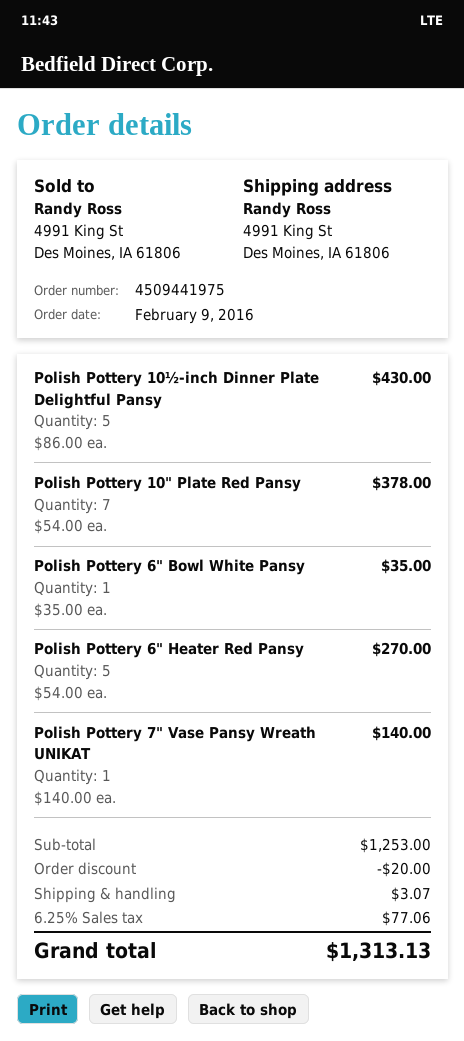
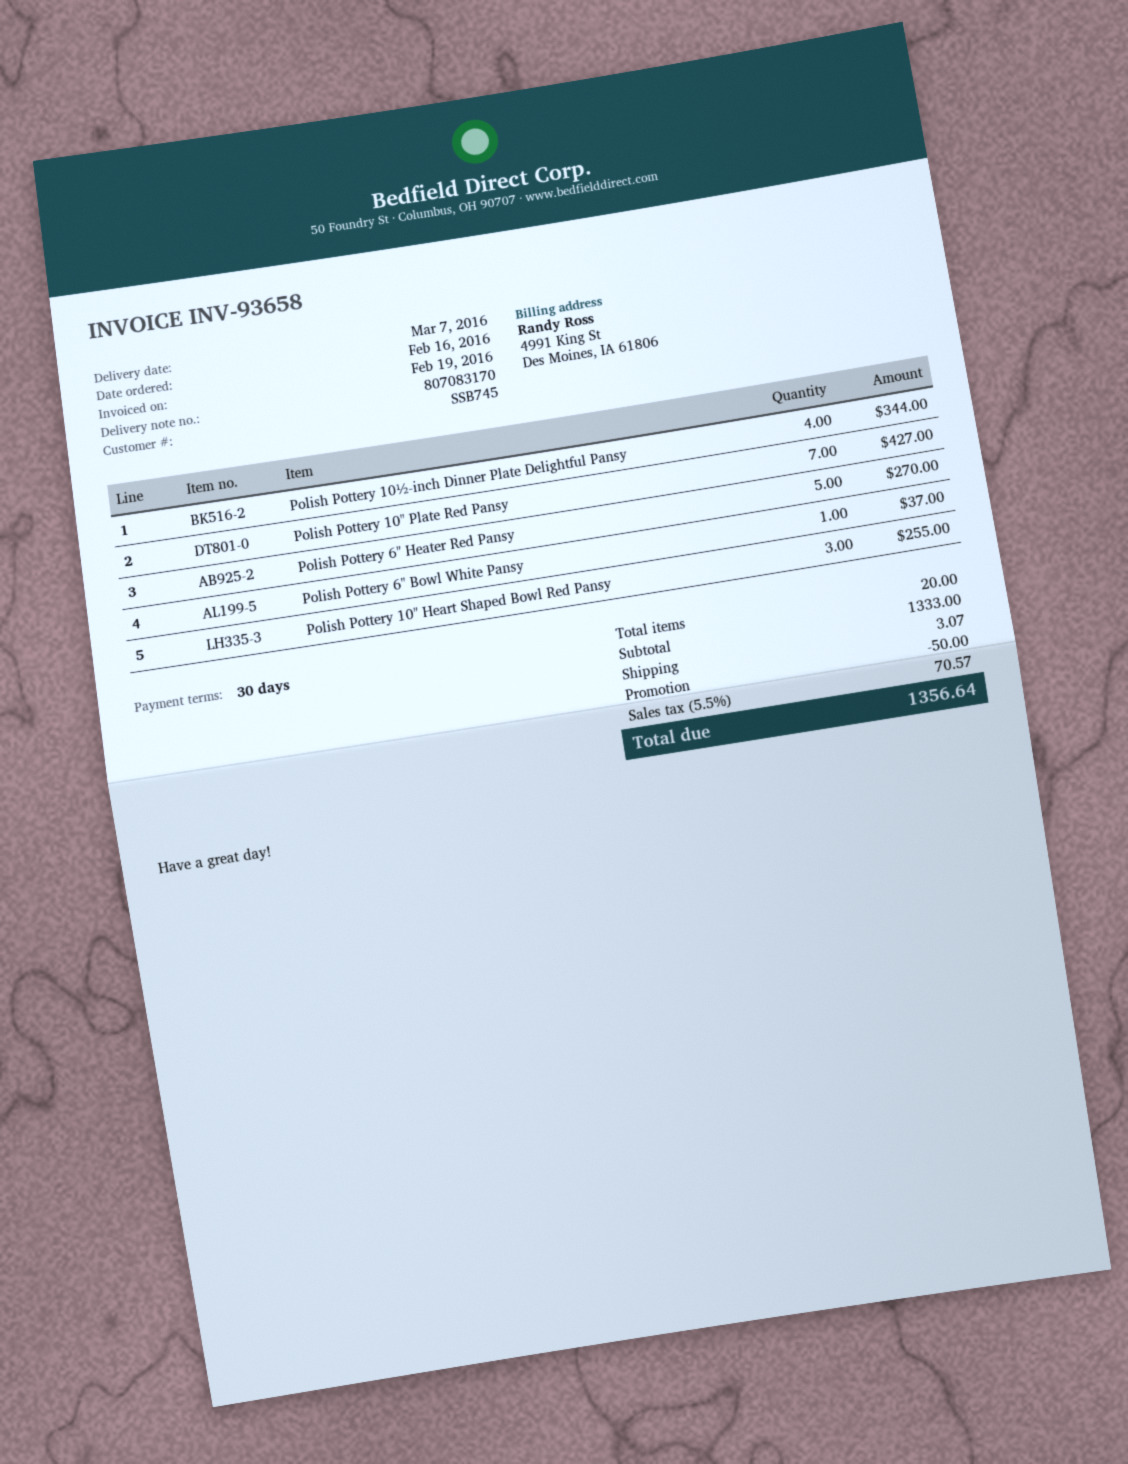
order date: 2016-02-09 -> 2016-02-16
Polish Pottery 10½-inch Dinner Plate Delightful Pansy: 5 for 430.00 -> 4 for 344.00
Polish Pottery 10" Plate Red Pansy: 7 for 378.00 -> 7 for 427.00
Polish Pottery 6" Bowl White Pansy: 1 for 35.00 -> 1 for 37.00
Polish Pottery 7" Vase Pansy Wreath UNIKAT: 1 for 140.00 -> none
Polish Pottery 10" Heart Shaped Bowl Red Pansy: none -> 3 for 255.00
subtotal: 1253.00 -> 1333.00
discount: 20.00 -> 50.00
tax: 6.25% = 77.06 -> 5.5% = 70.57
total: 1313.13 -> 1356.64

